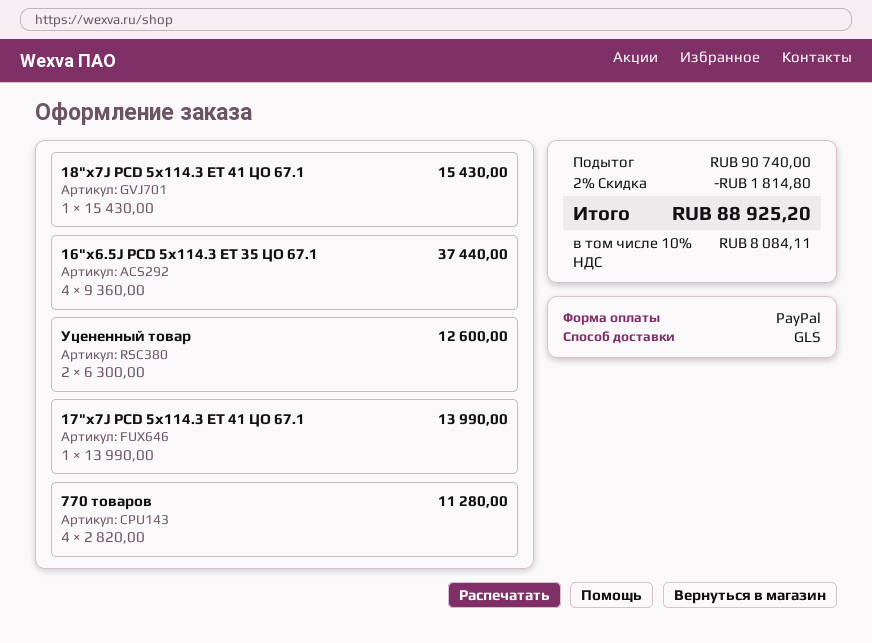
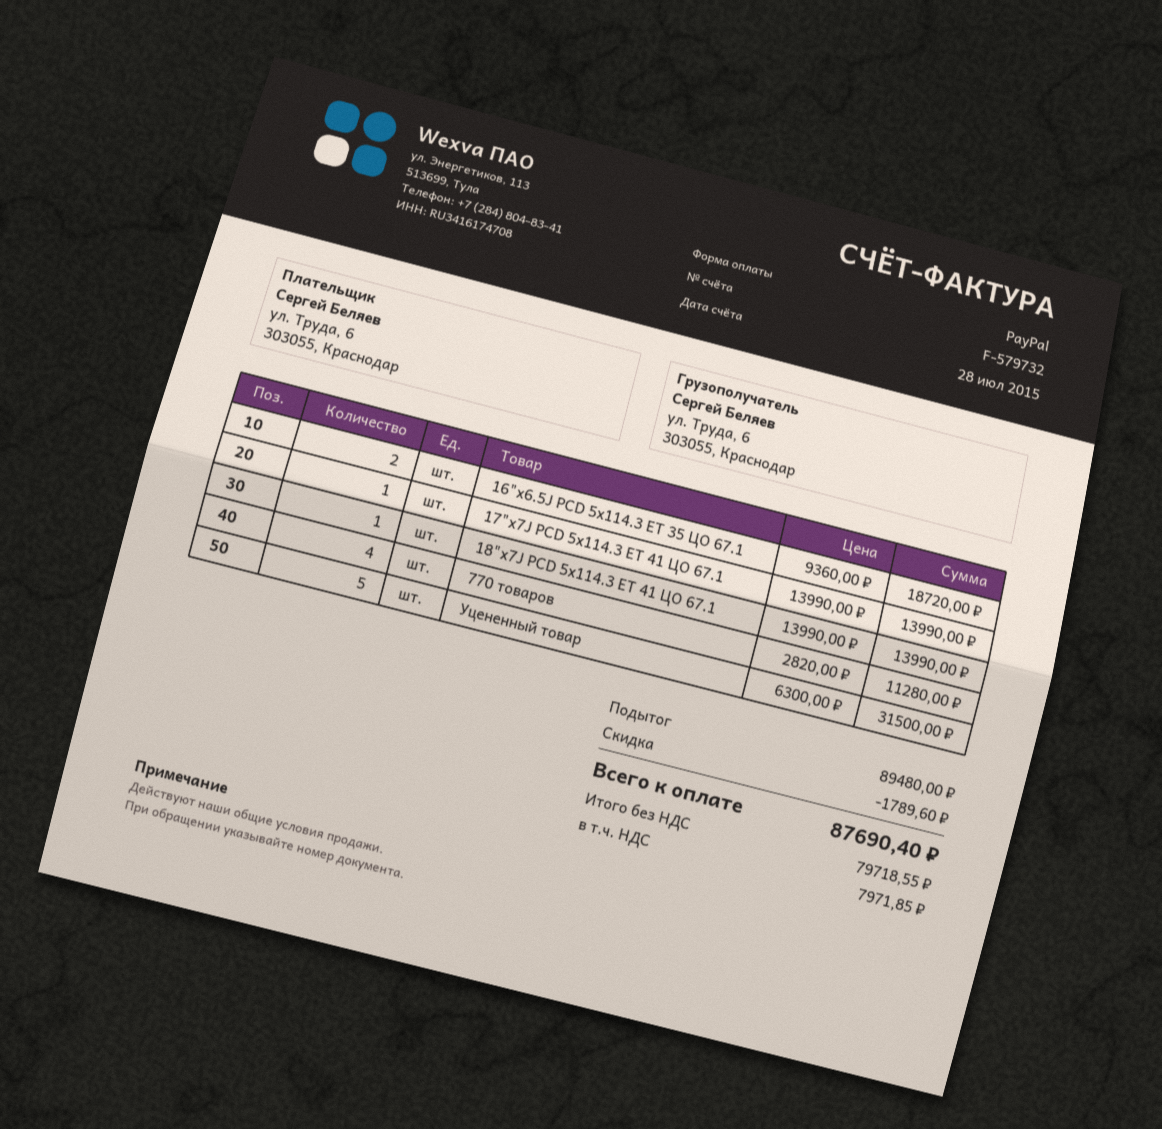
18"x7J PCD 5x114.3 ЕТ 41 ЦО 67.1: 1 x 15430.00 = 15430.00 -> 1 x 13990.00 = 13990.00
16"x6.5J PCD 5x114.3 ЕТ 35 ЦО 67.1: 4 x 9360.00 = 37440.00 -> 2 x 9360.00 = 18720.00
Уцененный товар: 2 x 6300.00 = 12600.00 -> 5 x 6300.00 = 31500.00
subtotal: 90740.00 -> 89480.00
discount: 1814.80 -> 1789.60
tax: 8084.11 -> 7971.85
total: 88925.20 -> 87690.40

